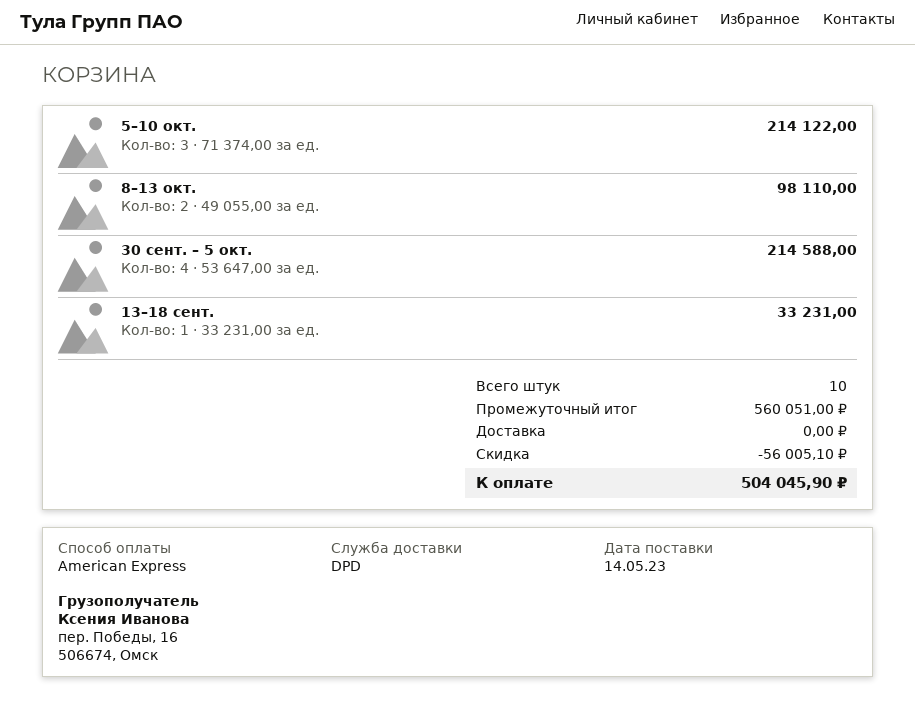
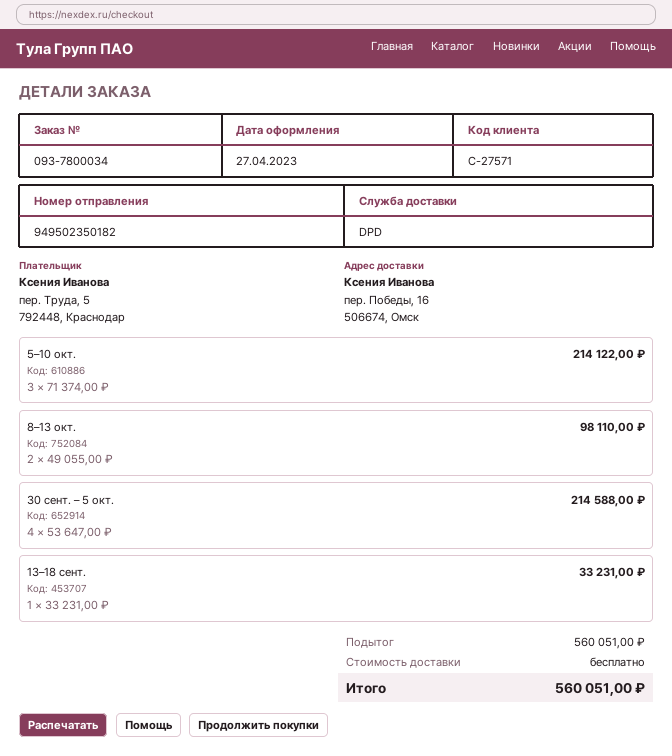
discount: 56005.10 -> none
total: 504045.90 -> 560051.00

